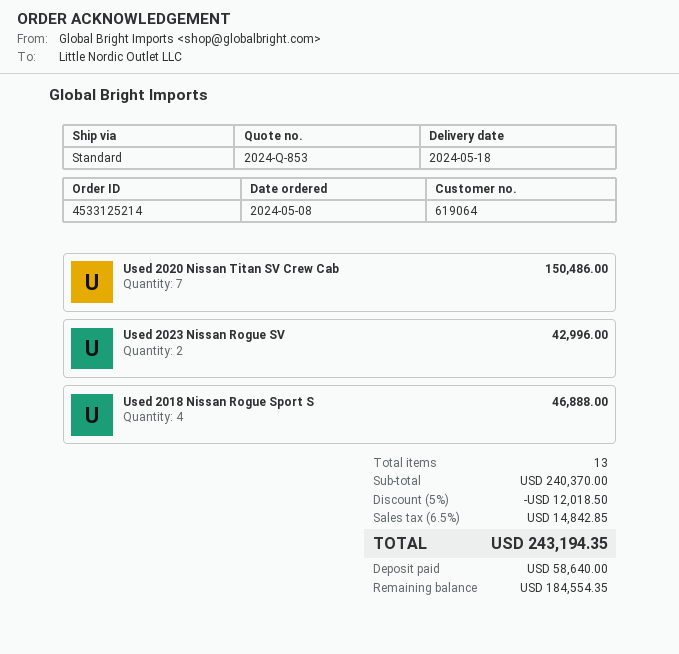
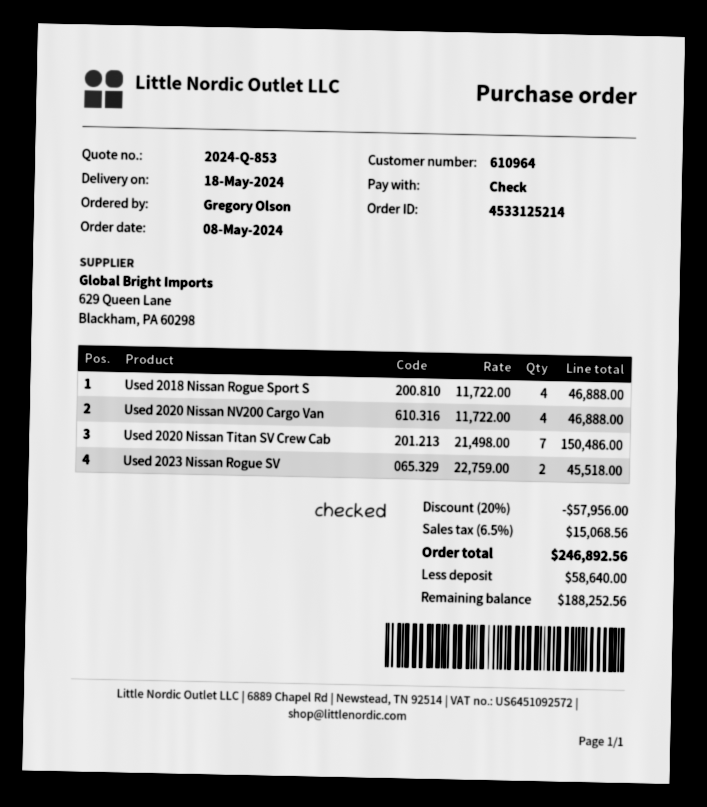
customer number: 619064 -> 610964
Used 2023 Nissan Rogue SV: 2 for 42996.00 -> 2 for 45518.00
Used 2020 Nissan NV200 Cargo Van: none -> 4 for 46888.00
discount: 5% = 12018.50 -> 20% = 57956.00
tax: 6.5% = 14842.85 -> 6.5% = 15068.56
total: 243194.35 -> 246892.56
balance: 184554.35 -> 188252.56

